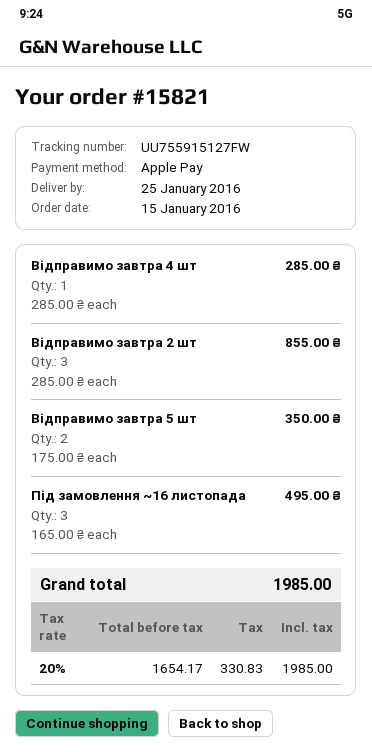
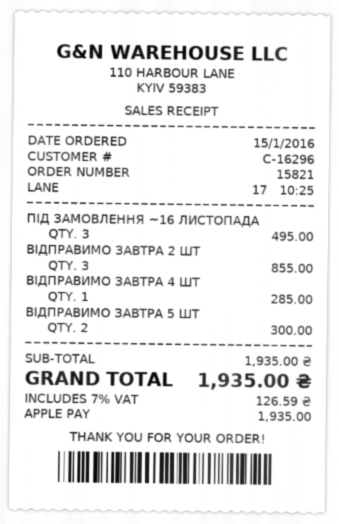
Відправимо завтра 5 шт: 2 for 350.00 -> 2 for 300.00
tax: 20% = 330.83 -> 7% = 126.59
total: 1985.00 -> 1935.00

